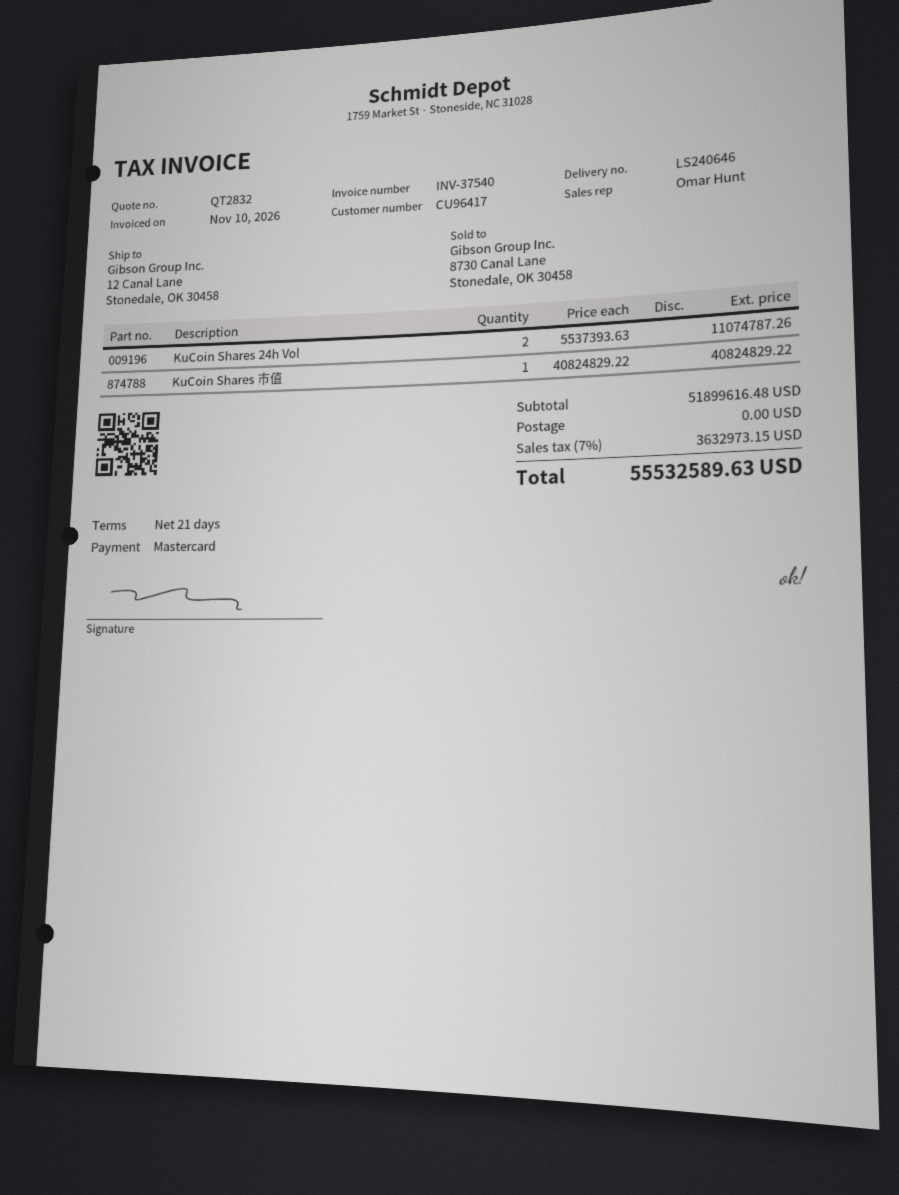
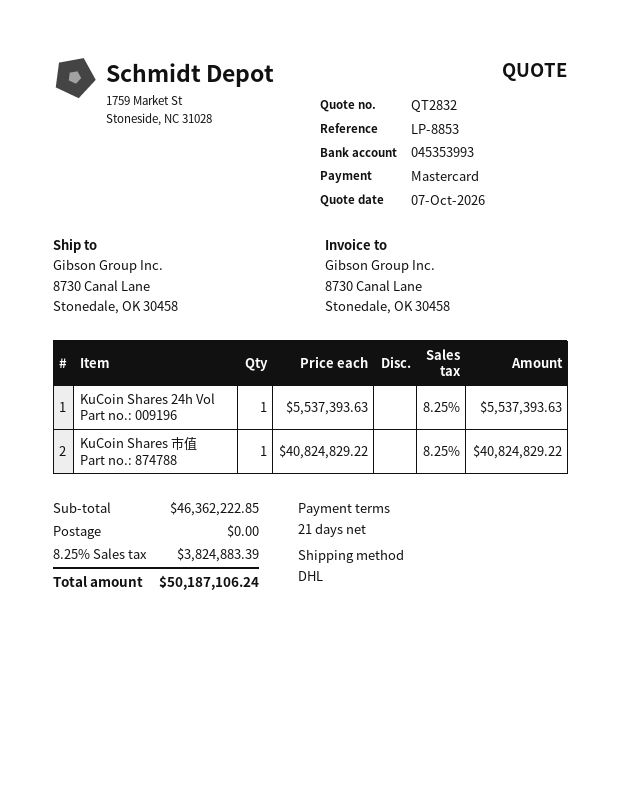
ship to: 12 Canal Lane, Stonedale, OK 30458 -> 8730 Canal Lane, Stonedale, OK 30458
KuCoin Shares 24h Vol: 2 x 5537393.63 = 11074787.26 -> 1 x 5537393.63 = 5537393.63
subtotal: 51899616.48 -> 46362222.85
tax: 7% = 3632973.15 -> 8.25% = 3824883.39
total: 55532589.63 -> 50187106.24

